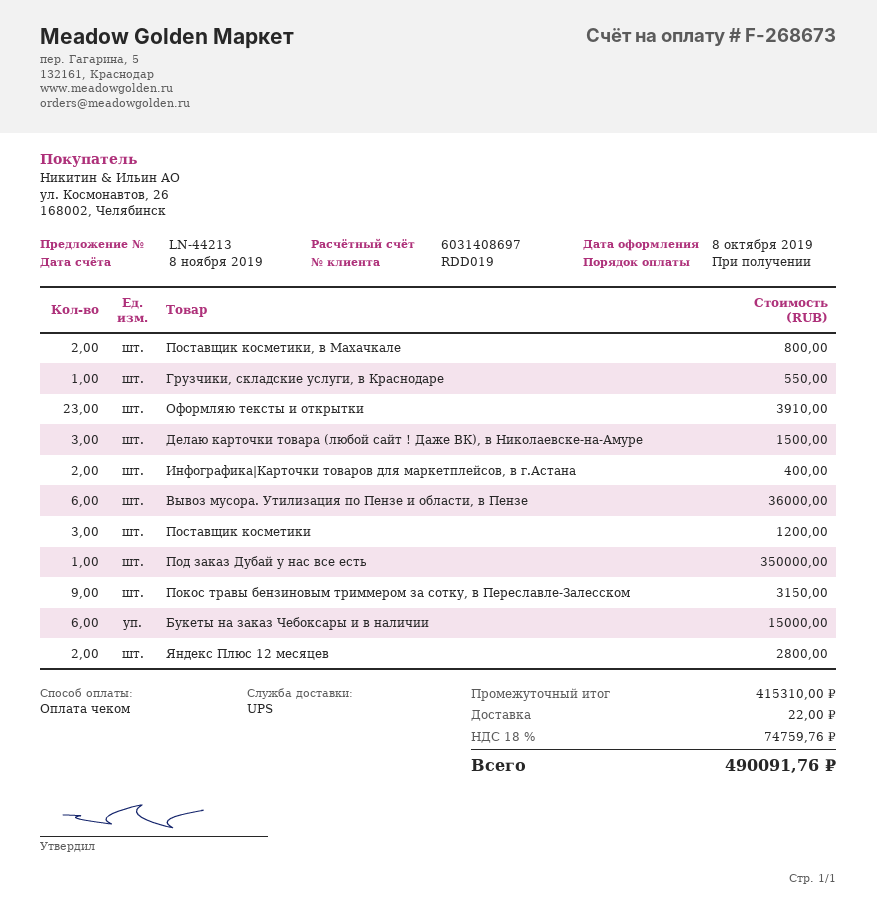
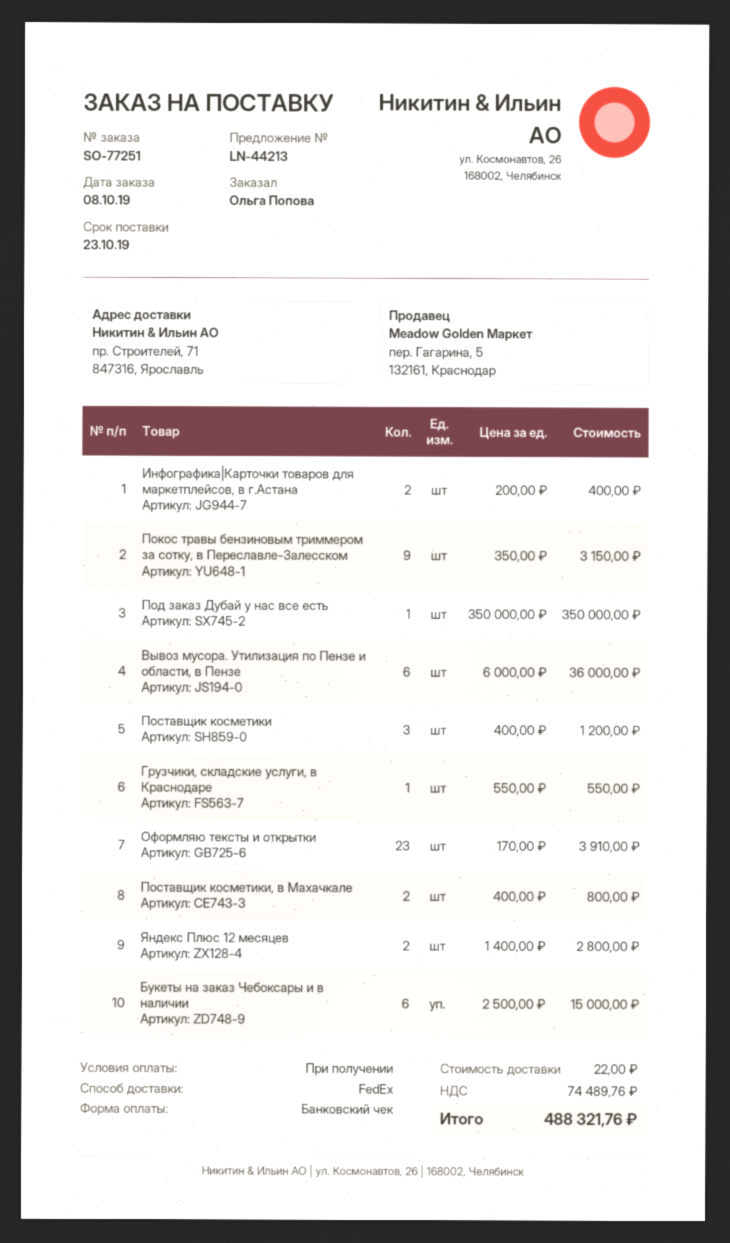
shipping method: UPS -> FedEx
Делаю карточки товара (любой сайт ! Даже ВК), в Николаевске-на-Амуре: 3 for 1500.00 -> none
tax: 74759.76 -> 74489.76
total: 490091.76 -> 488321.76

